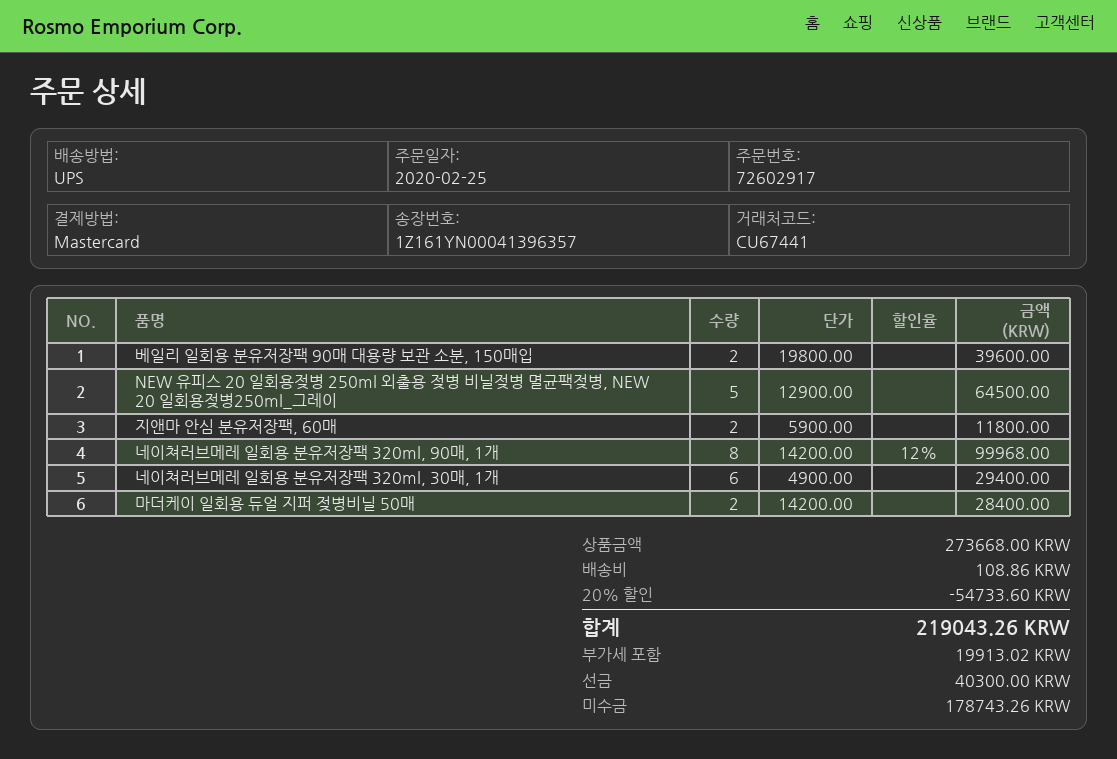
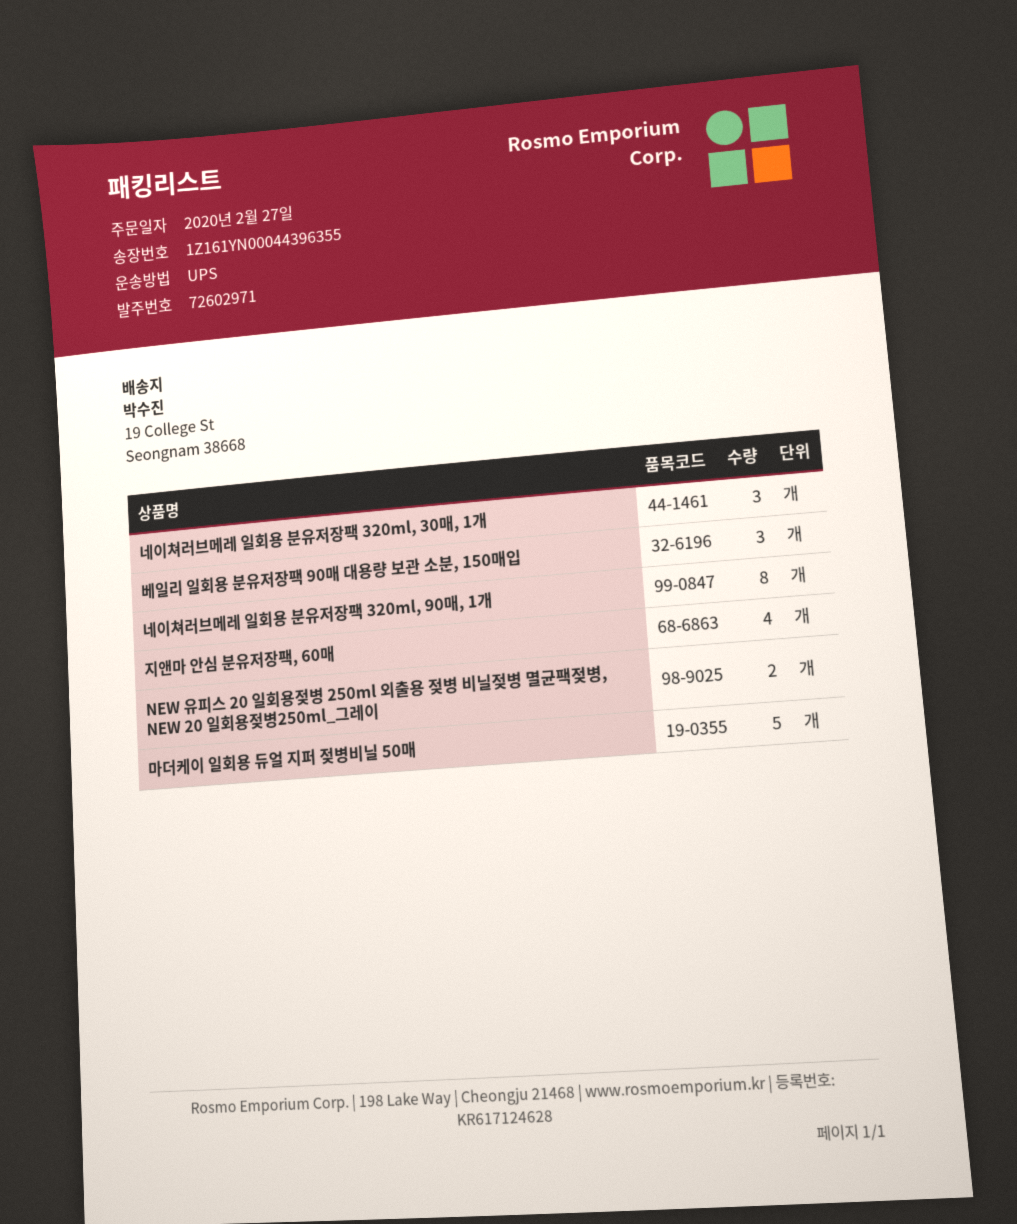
order number: 72602917 -> 72602971
order date: 2020-02-25 -> 2020-02-27
tracking number: 1Z161YN00041396357 -> 1Z161YN00044396355
베일리 일회용 분유저장팩 90매 대용량 보관 소분, 150매입: 2 -> 3
NEW 유피스 20 일회용젖병 250ml 외출용 젖병 비닐젖병 멸균팩젖병, NEW 20 일회용젖병250ml_그레이: 5 -> 2
지앤마 안심 분유저장팩, 60매: 2 -> 4
네이쳐러브메레 일회용 분유저장팩 320ml, 30매, 1개: 6 -> 3
마더케이 일회용 듀얼 지퍼 젖병비닐 50매: 2 -> 5

